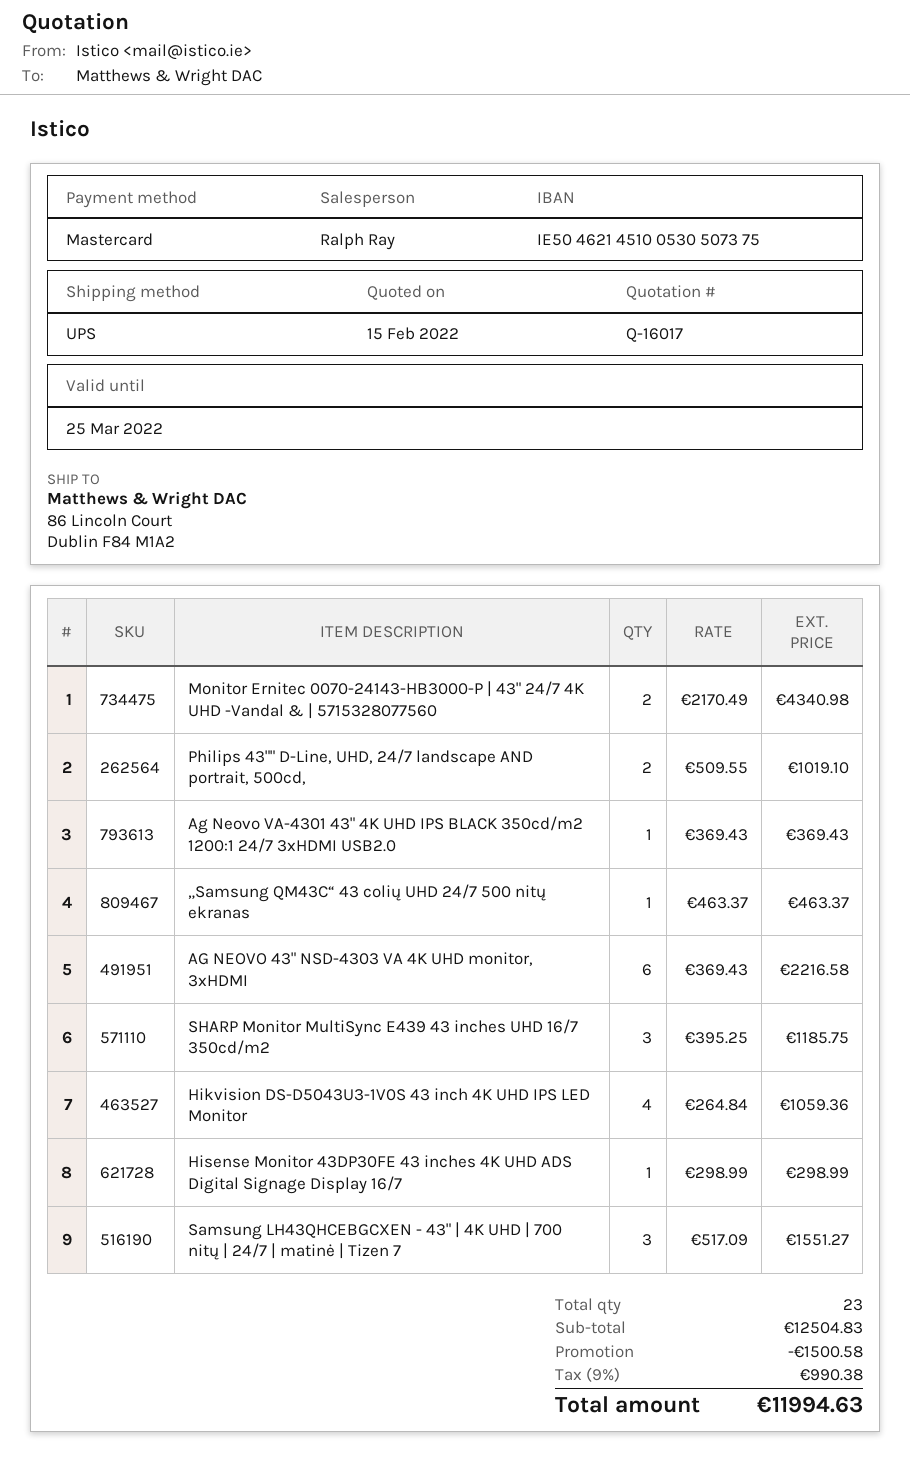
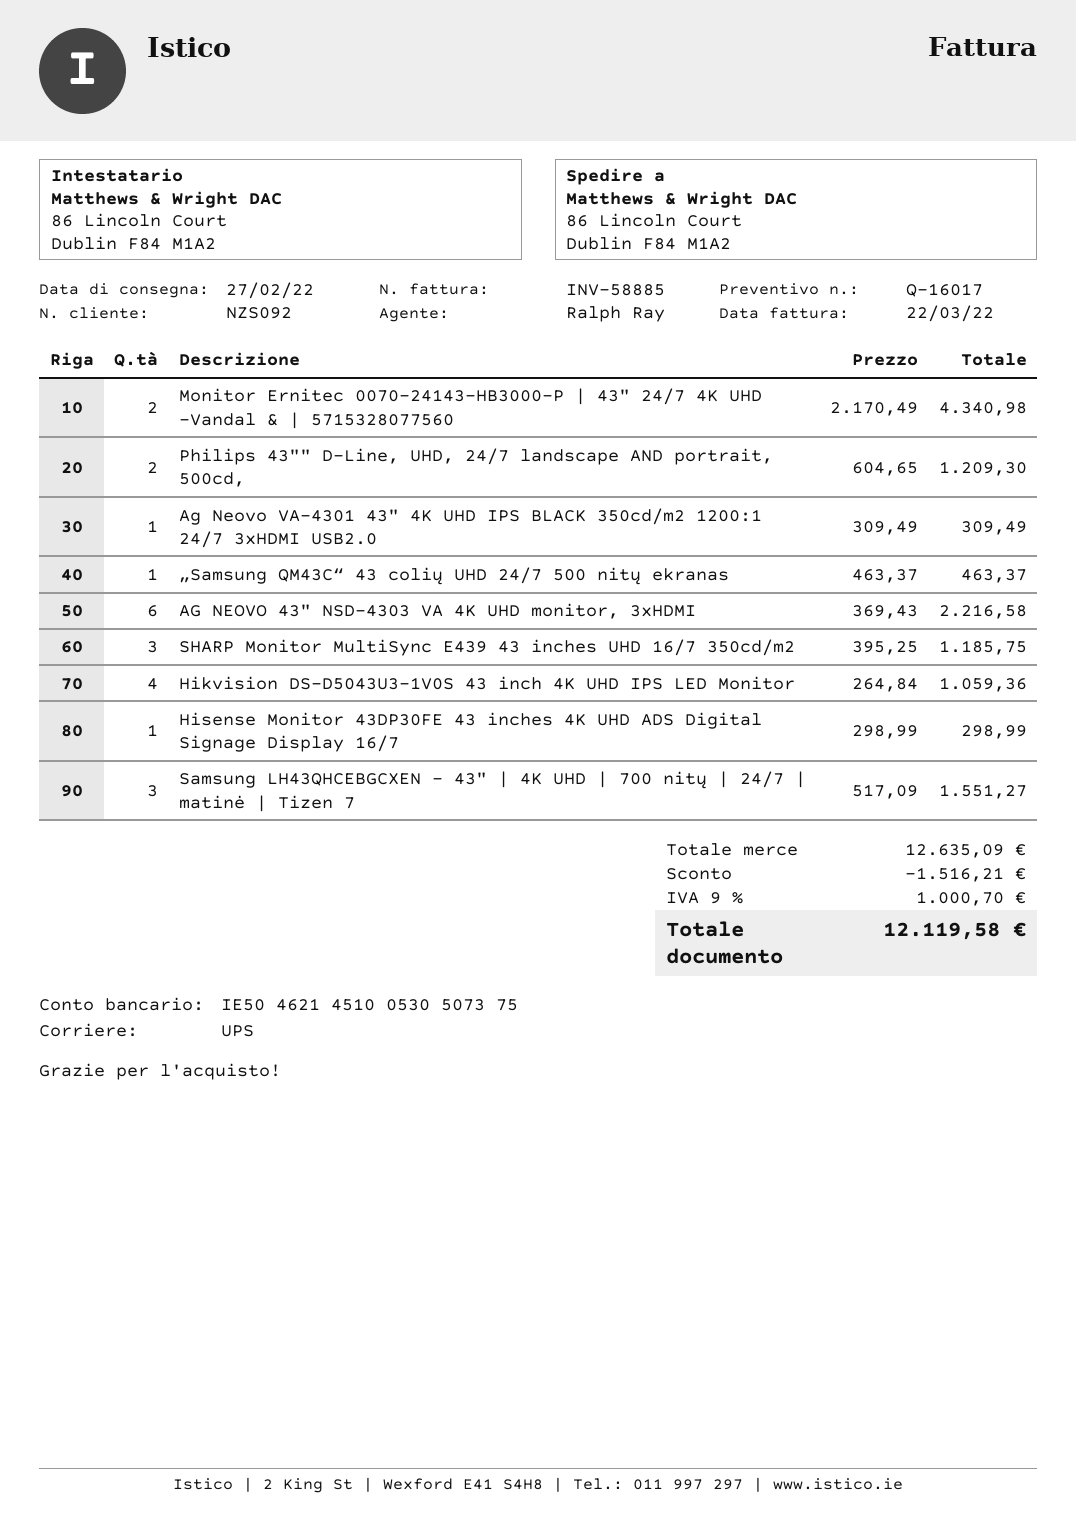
Philips 43"" D-Line, UHD, 24/7 landscape AND portrait, 500cd,: 2 x 509.55 = 1019.10 -> 2 x 604.65 = 1209.30
Ag Neovo VA-4301 43" 4K UHD IPS BLACK 350cd/m2 1200:1 24/7 3xHDMI USB2.0: 1 x 369.43 = 369.43 -> 1 x 309.49 = 309.49
subtotal: 12504.83 -> 12635.09
discount: 1500.58 -> 1516.21
tax: 9% = 990.38 -> 9% = 1000.70
total: 11994.63 -> 12119.58

